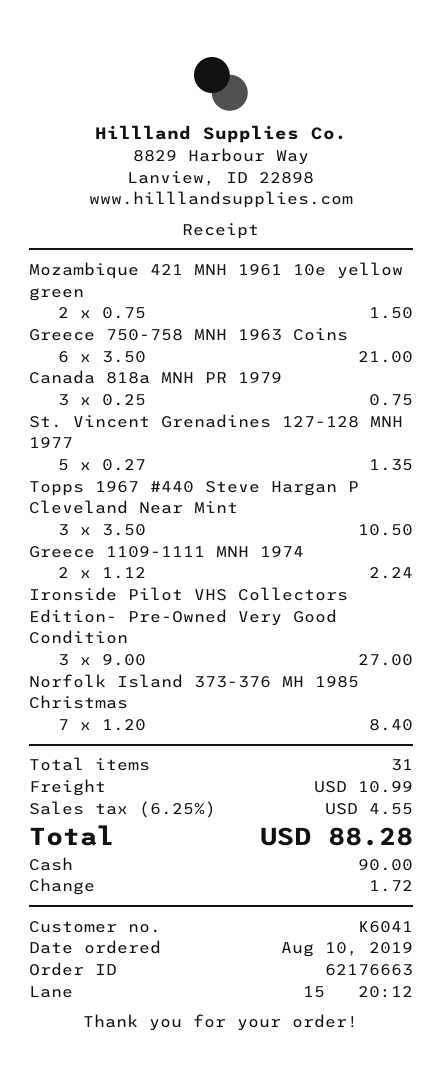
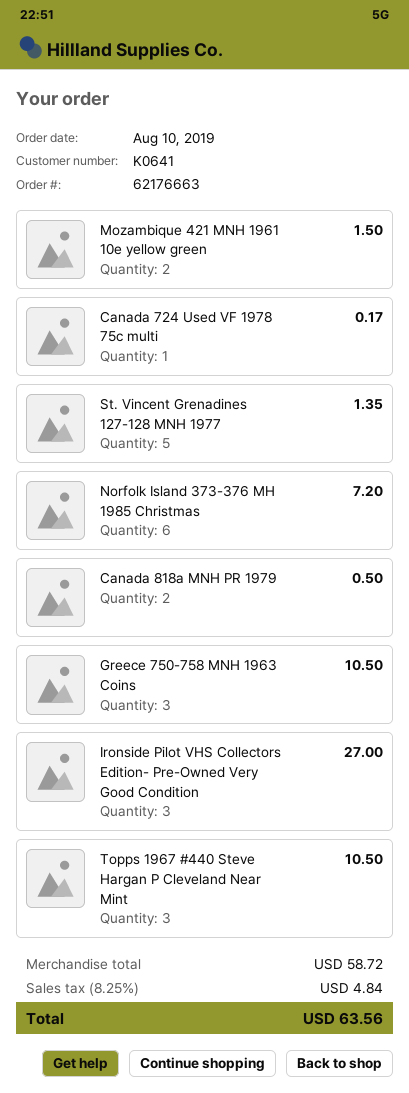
customer number: K6041 -> K0641
Greece 750-758 MNH 1963 Coins: 6 for 21.00 -> 3 for 10.50
Canada 818a MNH PR 1979: 3 for 0.75 -> 2 for 0.50
Greece 1109-1111 MNH 1974: 2 for 2.24 -> none
Norfolk Island 373-376 MH 1985 Christmas: 7 for 8.40 -> 6 for 7.20
Canada 724 Used VF 1978 75c multi: none -> 1 for 0.17
shipping: 10.99 -> none
tax: 6.25% = 4.55 -> 8.25% = 4.84
total: 88.28 -> 63.56

